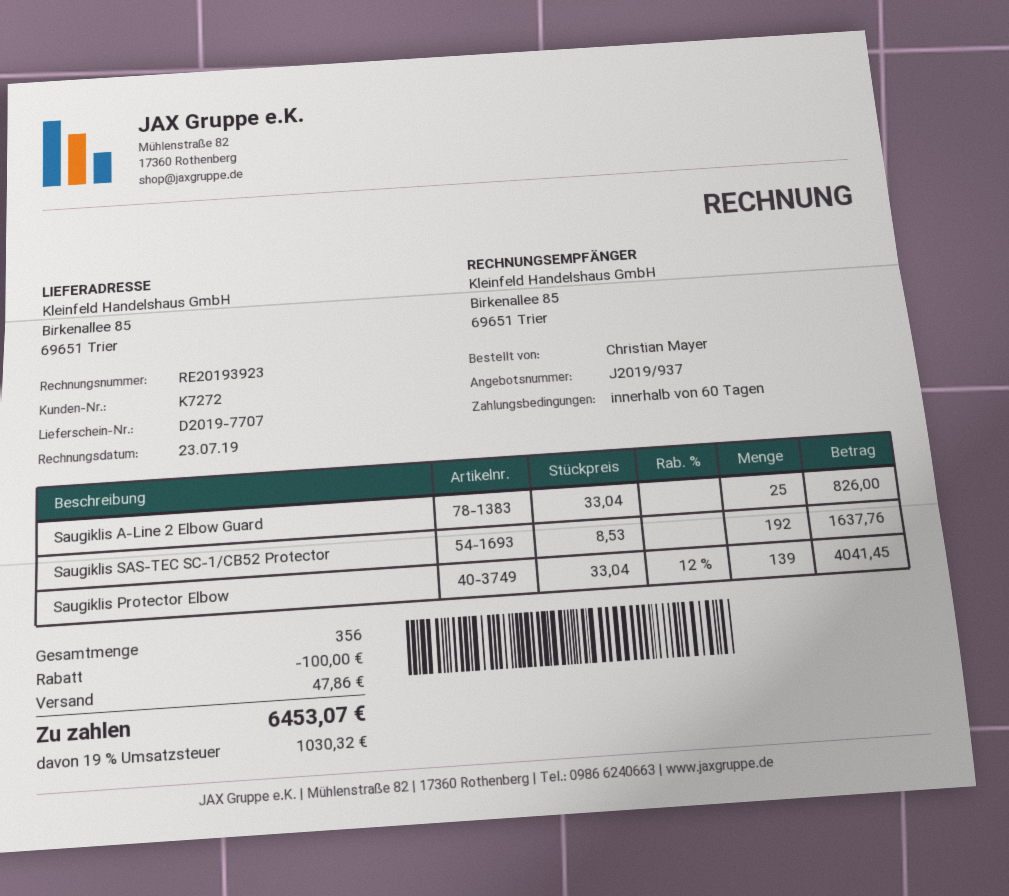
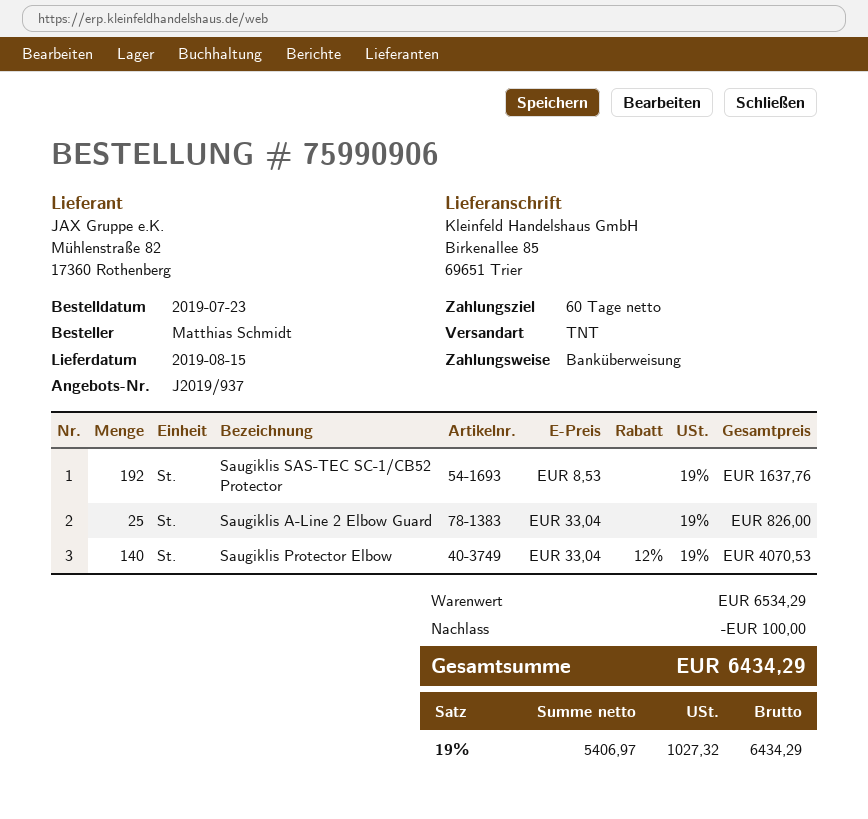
ordered by: Christian Mayer -> Matthias Schmidt
Saugiklis Protector Elbow: 139 x 33.04 - 12% = 4041.45 -> 140 x 33.04 - 12% = 4070.53
shipping: 47.86 -> none
tax: 19% = 1030.32 -> 19% = 1027.32
total: 6453.07 -> 6434.29

